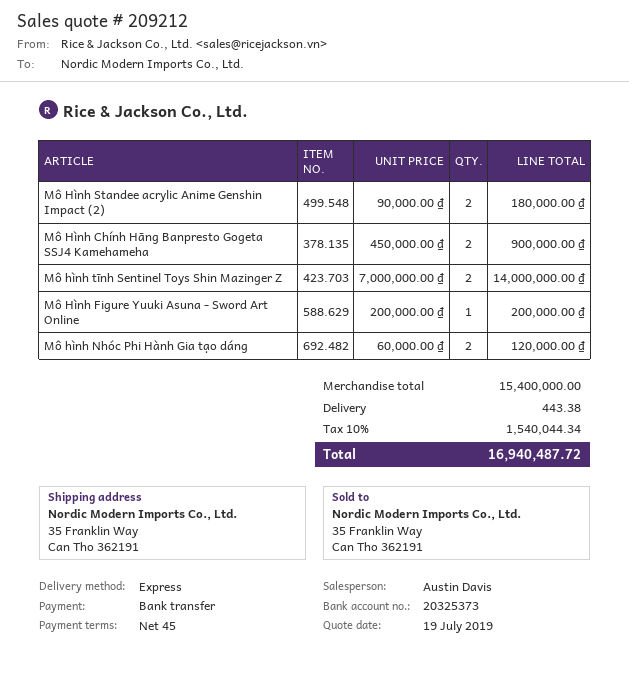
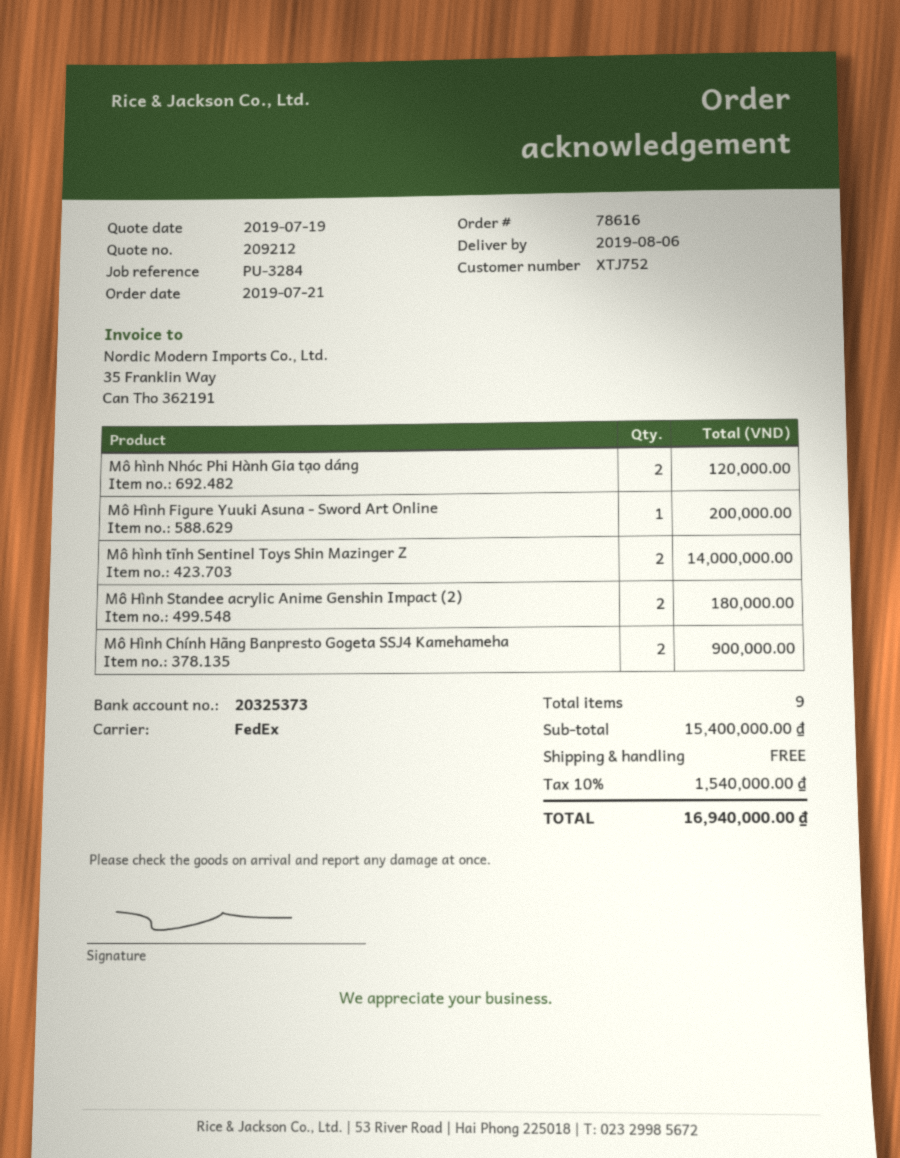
shipping method: express -> FedEx
shipping: 443.38 -> 0.00
tax: 10% = 1540044.34 -> 10% = 1540000.00
total: 16940487.72 -> 16940000.00

